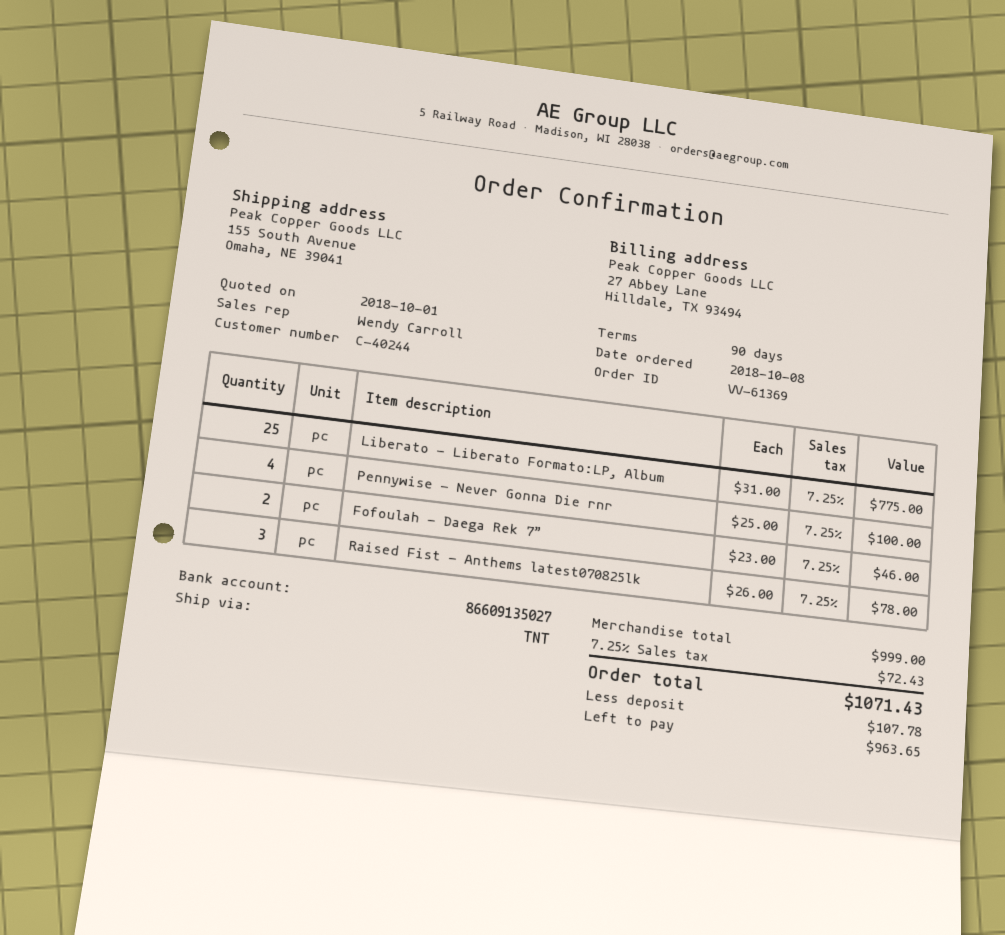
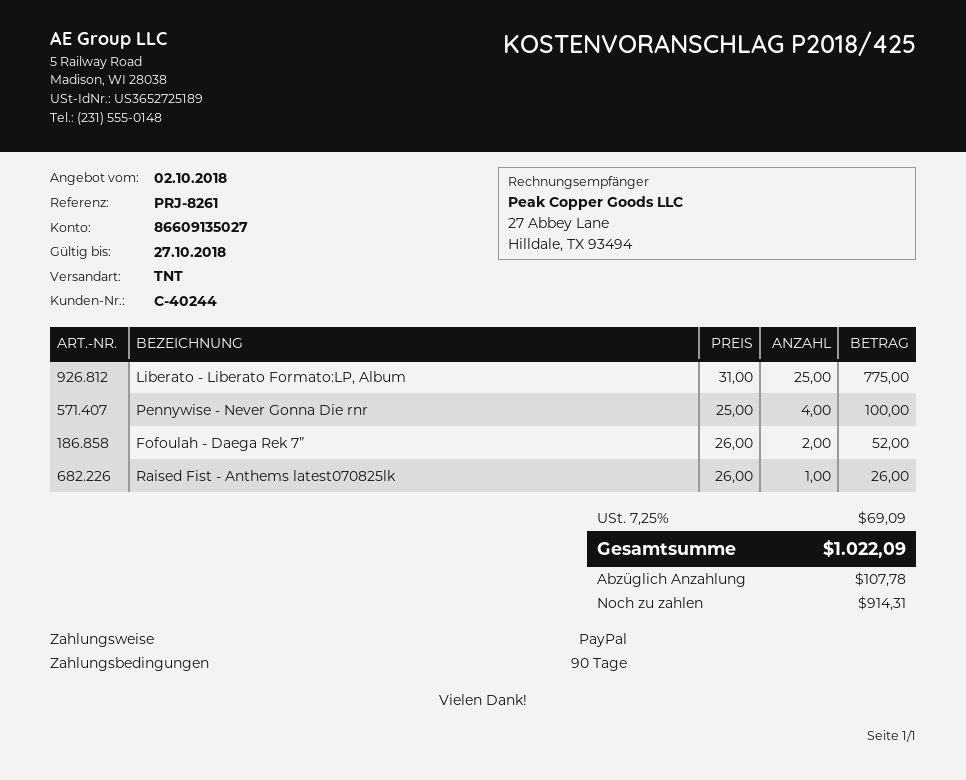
quote date: 2018-10-01 -> 2018-10-02
Fofoulah - Daega Rek 7”: 2 x 23.00 = 46.00 -> 2 x 26.00 = 52.00
Raised Fist - Anthems latest070825lk: 3 x 26.00 = 78.00 -> 1 x 26.00 = 26.00
tax: 7.25% = 72.43 -> 7.25% = 69.09
total: 1071.43 -> 1022.09
balance: 963.65 -> 914.31

